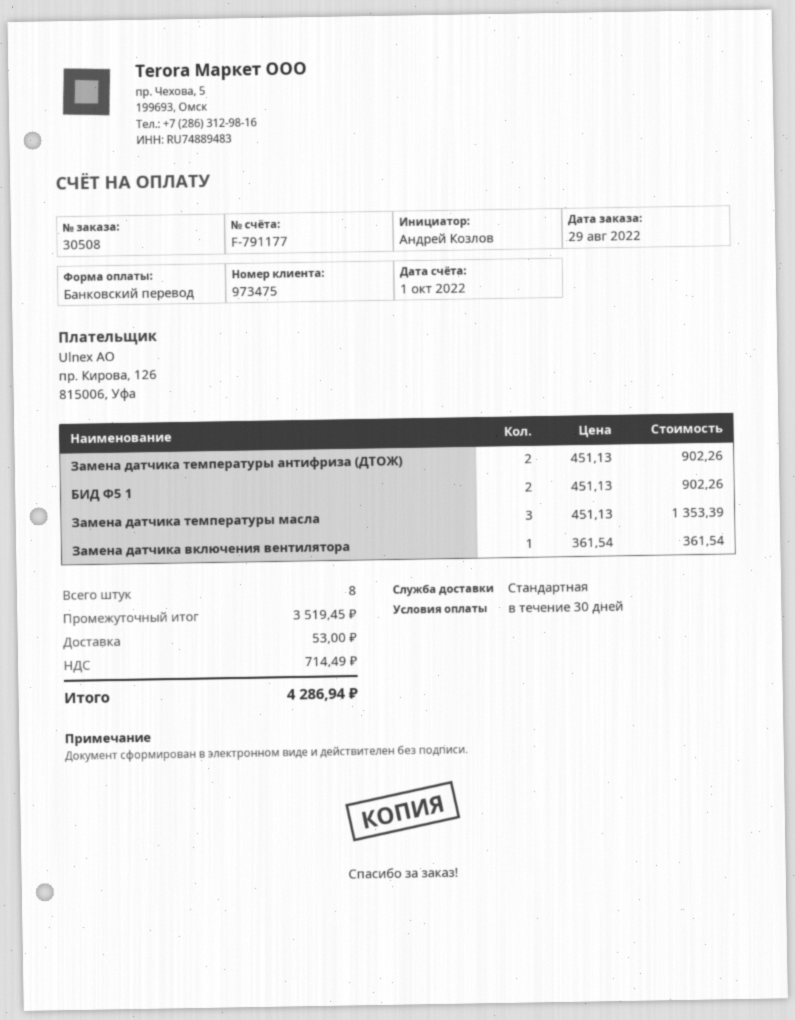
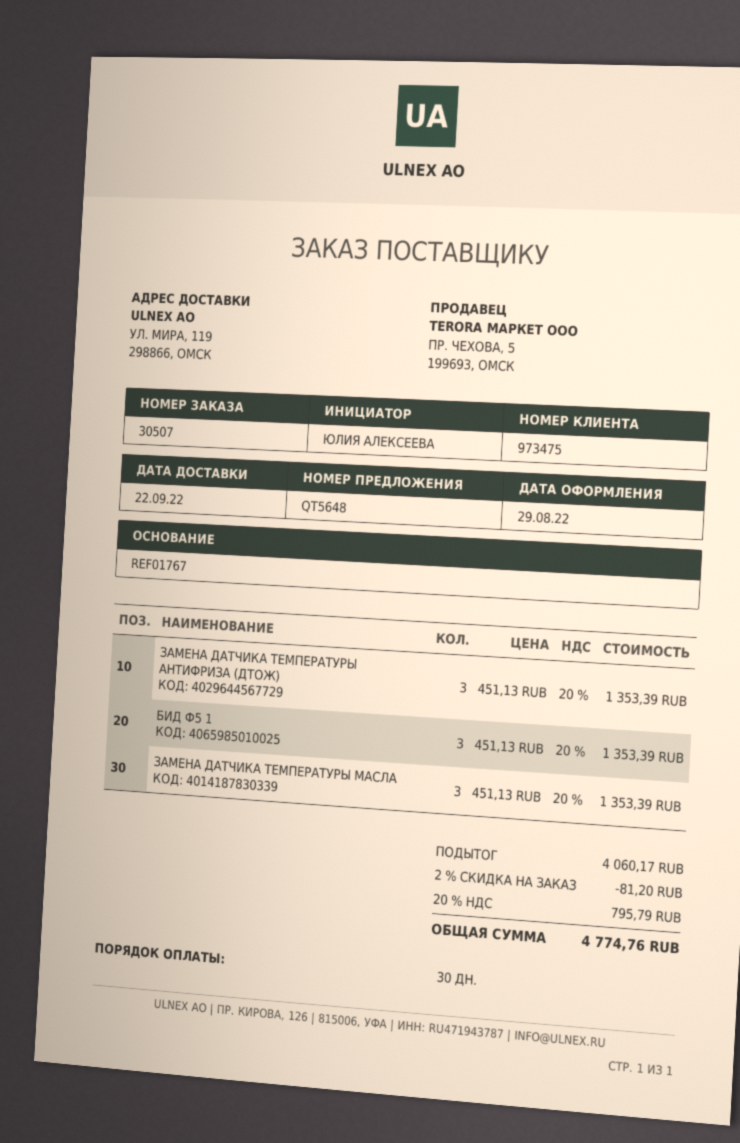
order number: 30508 -> 30507
ordered by: Андрей Козлов -> ЮЛИЯ АЛЕКСЕЕВА
Замена датчика температуры антифриза (ДТОЖ): 2 x 451.13 = 902.26 -> 3 x 451.13 = 1353.39
БИД Ф5 1: 2 x 451.13 = 902.26 -> 3 x 451.13 = 1353.39
Замена датчика включения вентилятора: 1 x 361.54 = 361.54 -> none
subtotal: 3519.45 -> 4060.17
discount: none -> 2% = 81.20
shipping: 53.00 -> none
tax: 714.49 -> 795.79
total: 4286.94 -> 4774.76

